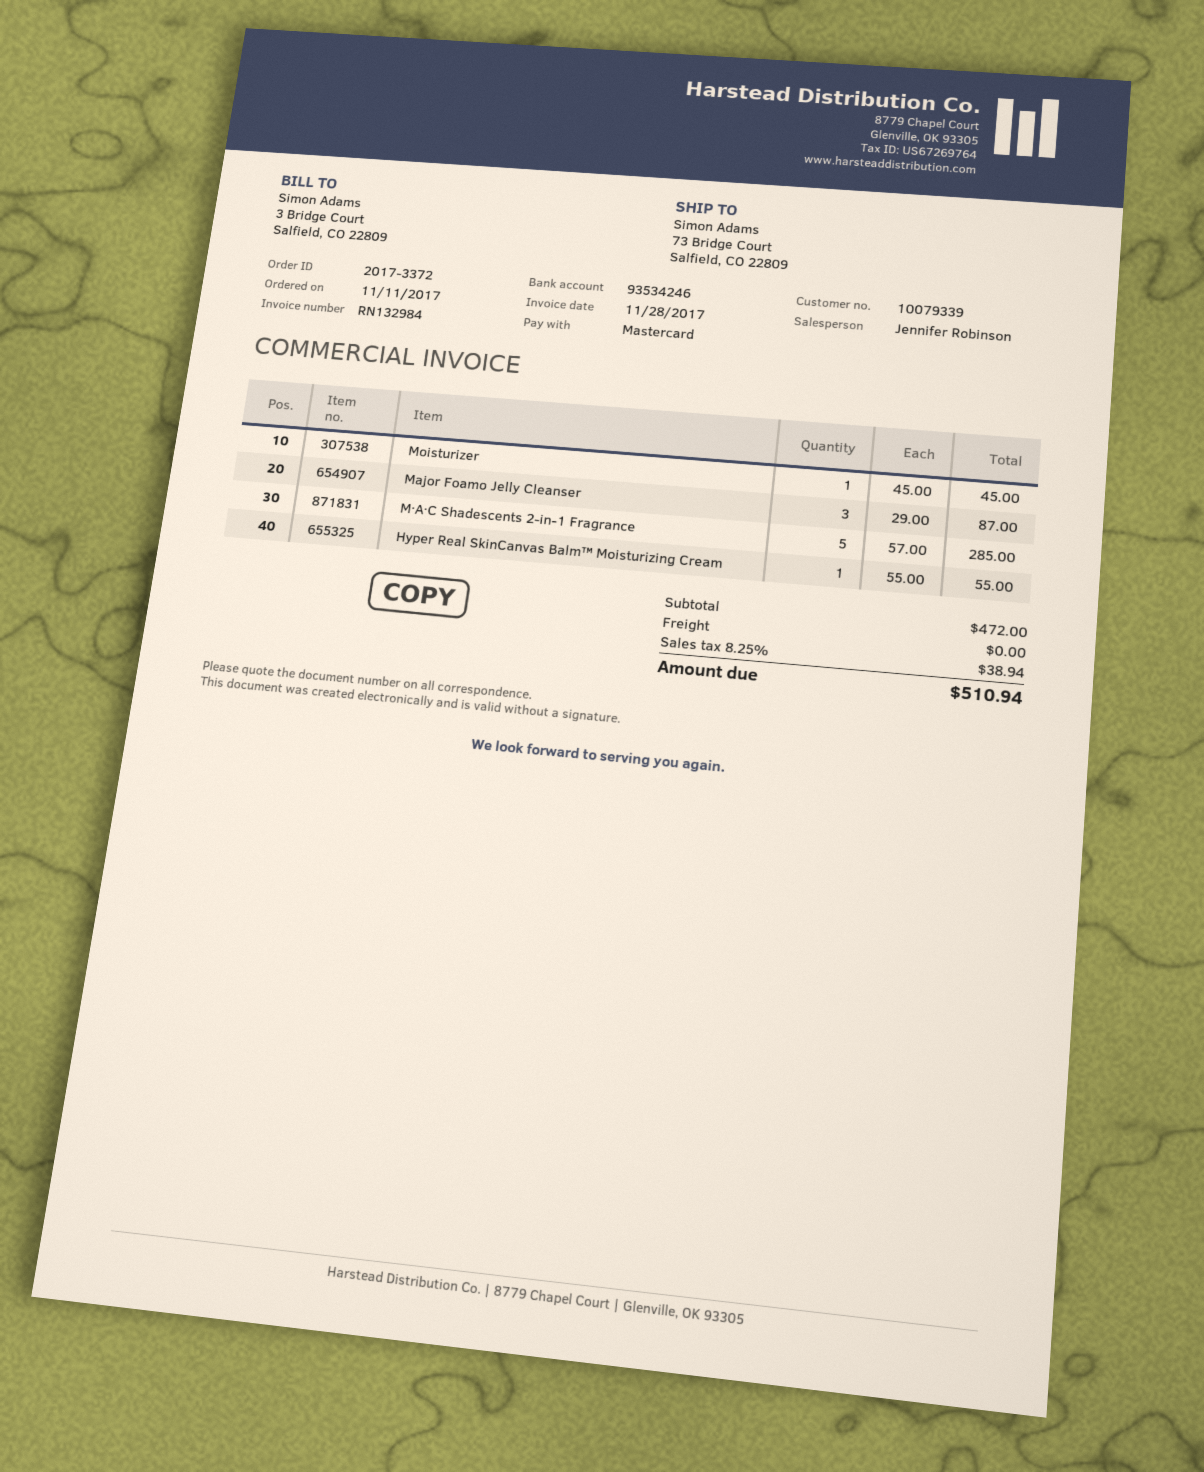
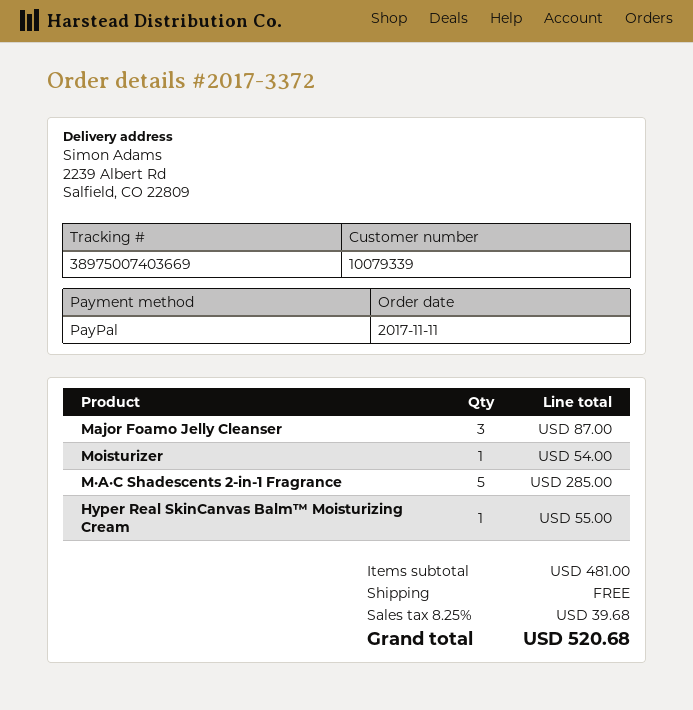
payment method: Mastercard -> PayPal
ship to: 73 Bridge Court, Salfield, CO 22809 -> 2239 Albert Rd, Salfield, CO 22809
Moisturizer: 1 for 45.00 -> 1 for 54.00
subtotal: 472.00 -> 481.00
tax: 8.25% = 38.94 -> 8.25% = 39.68
total: 510.94 -> 520.68

